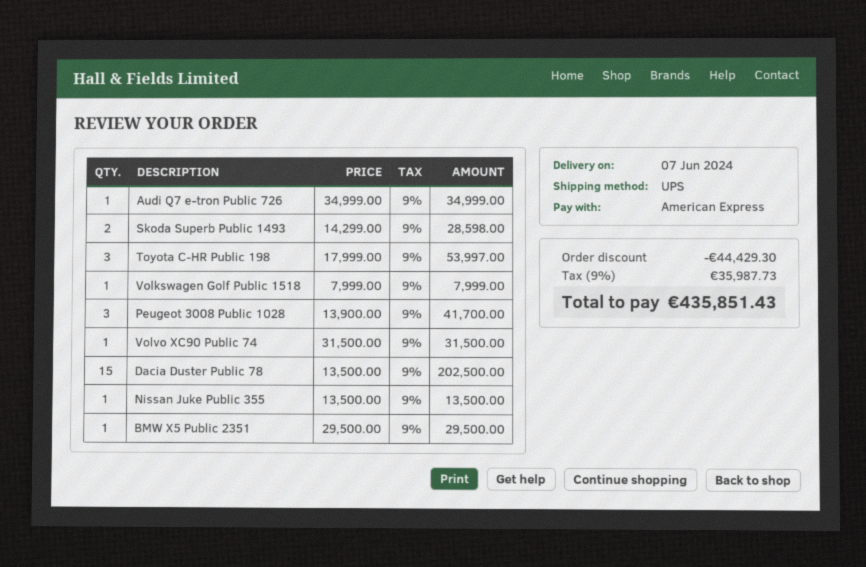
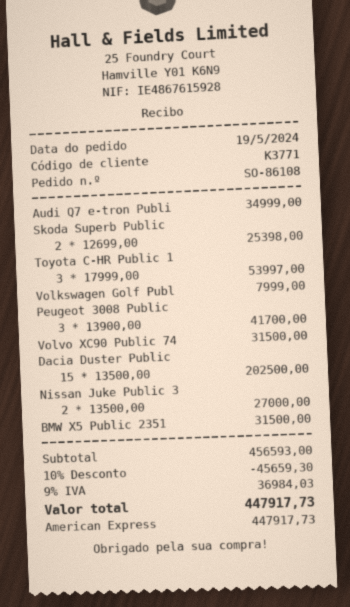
Skoda Superb Public 1493: 2 x 14299.00 = 28598.00 -> 2 x 12699.00 = 25398.00
Nissan Juke Public 355: 1 x 13500.00 = 13500.00 -> 2 x 13500.00 = 27000.00
BMW X5 Public 2351: 1 x 29500.00 = 29500.00 -> 1 x 31500.00 = 31500.00
discount: 44429.30 -> 45659.30
tax: 9% = 35987.73 -> 9% = 36984.03
total: 435851.43 -> 447917.73

